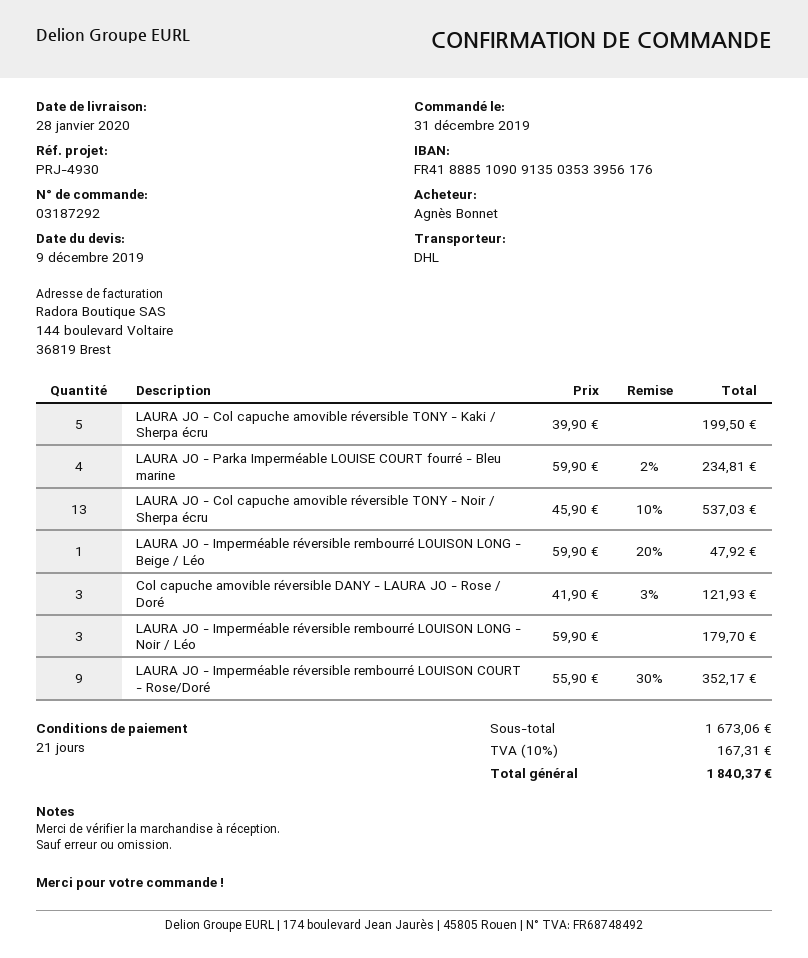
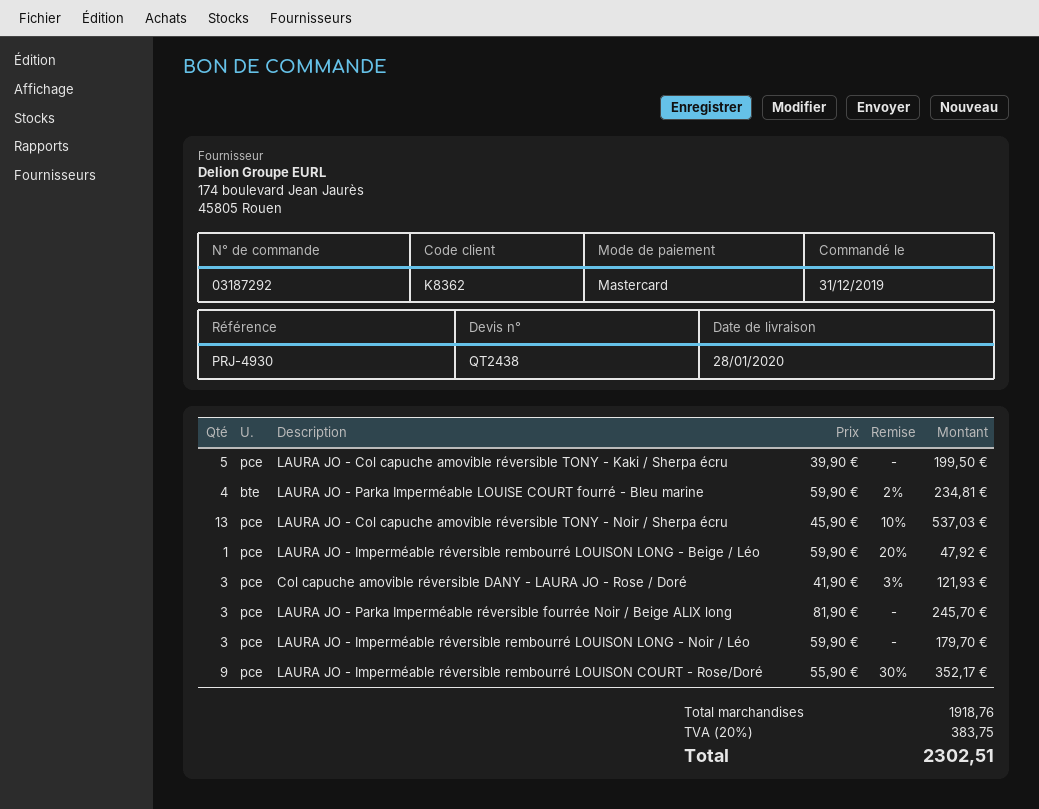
LAURA JO - Parka Imperméable réversible fourrée Noir / Beige ALIX long: none -> 3 x 81.90 = 245.70
subtotal: 1673.06 -> 1918.76
tax: 10% = 167.31 -> 20% = 383.75
total: 1840.37 -> 2302.51

